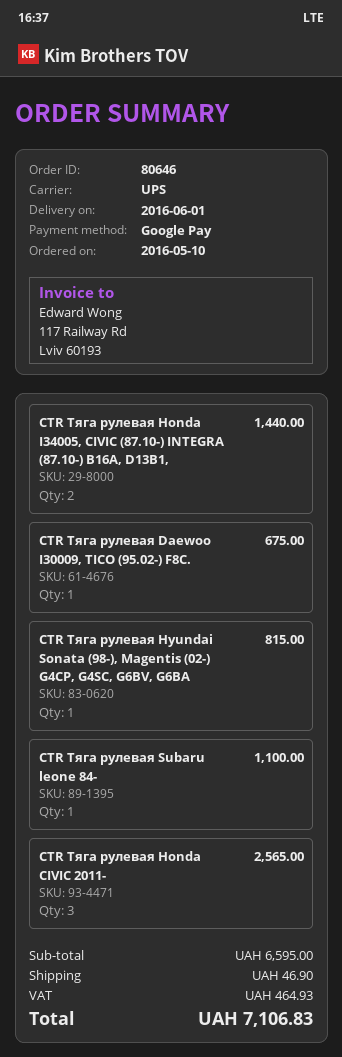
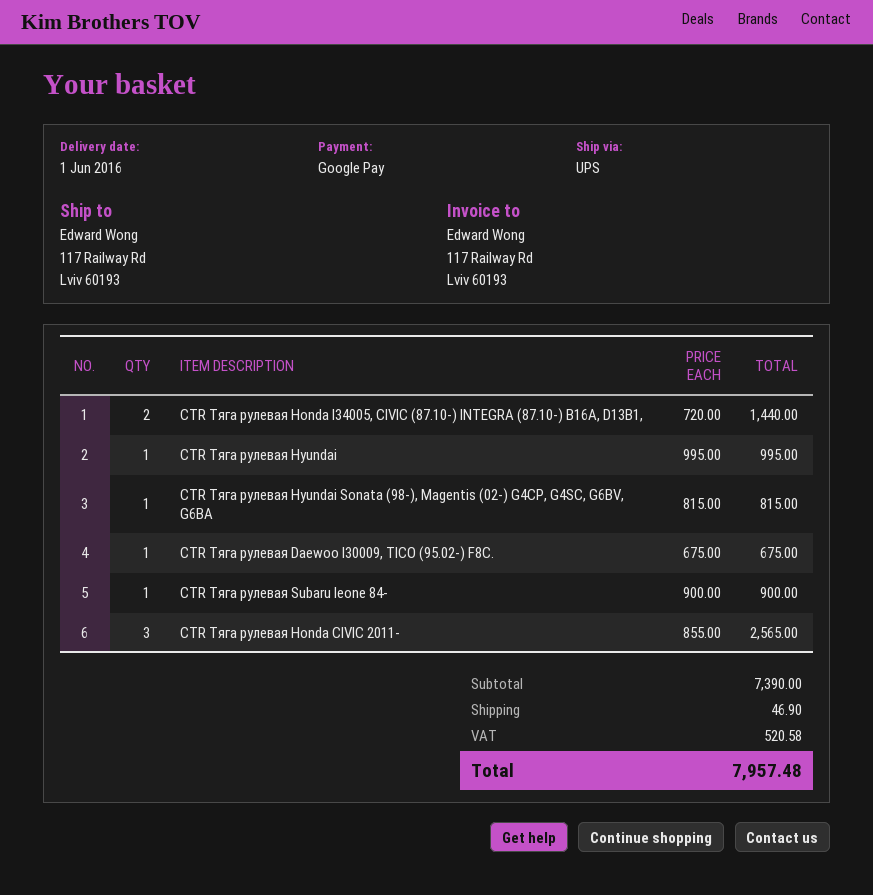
CTR Тяга рулевая Subaru leone 84-: 1 for 1100.00 -> 1 for 900.00
CTR Тяга рулевая Hyundai: none -> 1 for 995.00
subtotal: 6595.00 -> 7390.00
tax: 464.93 -> 520.58
total: 7106.83 -> 7957.48

